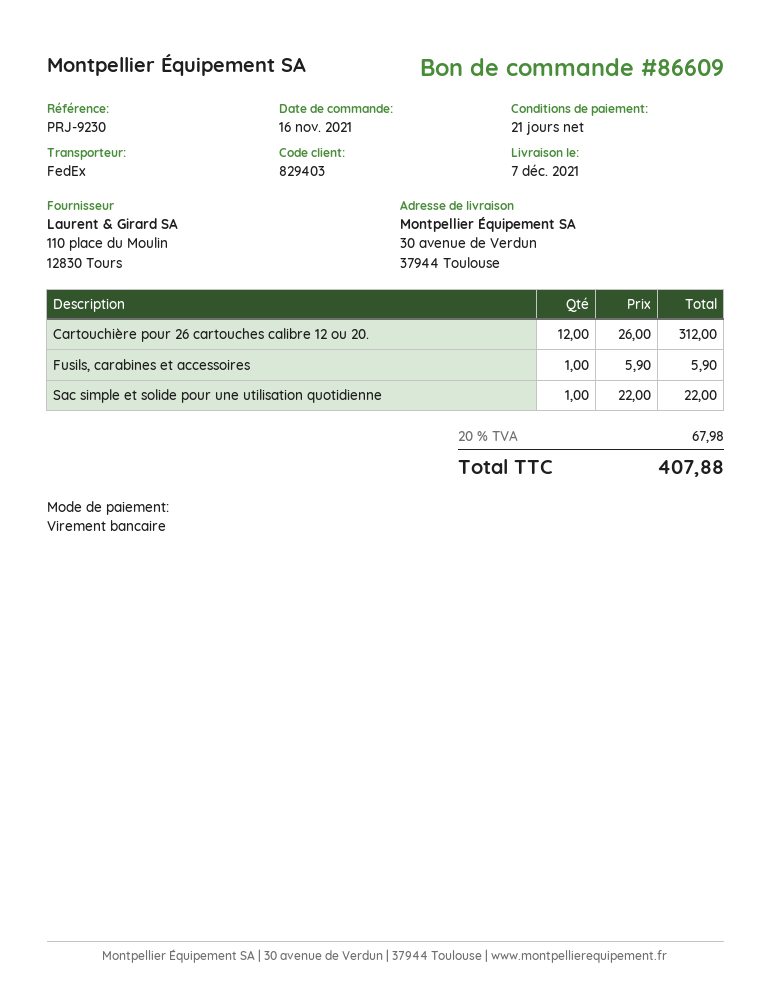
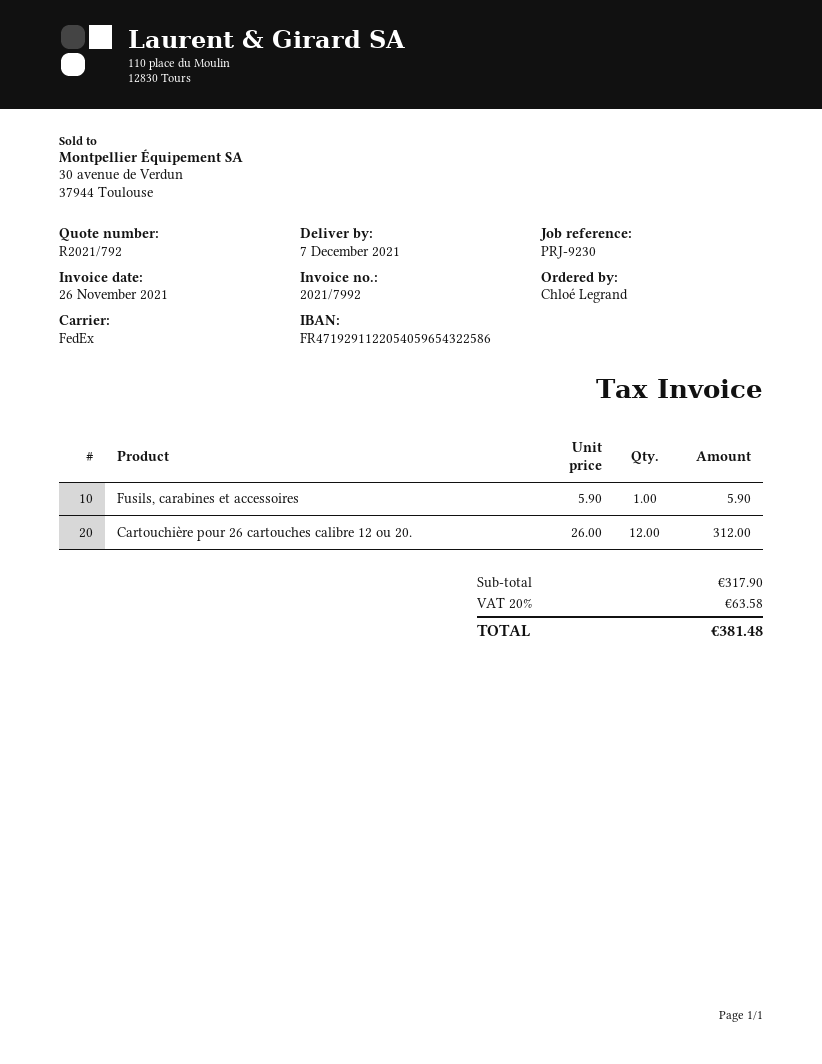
Sac simple et solide pour une utilisation quotidienne: 1 x 22.00 = 22.00 -> none
tax: 20% = 67.98 -> 20% = 63.58
total: 407.88 -> 381.48

